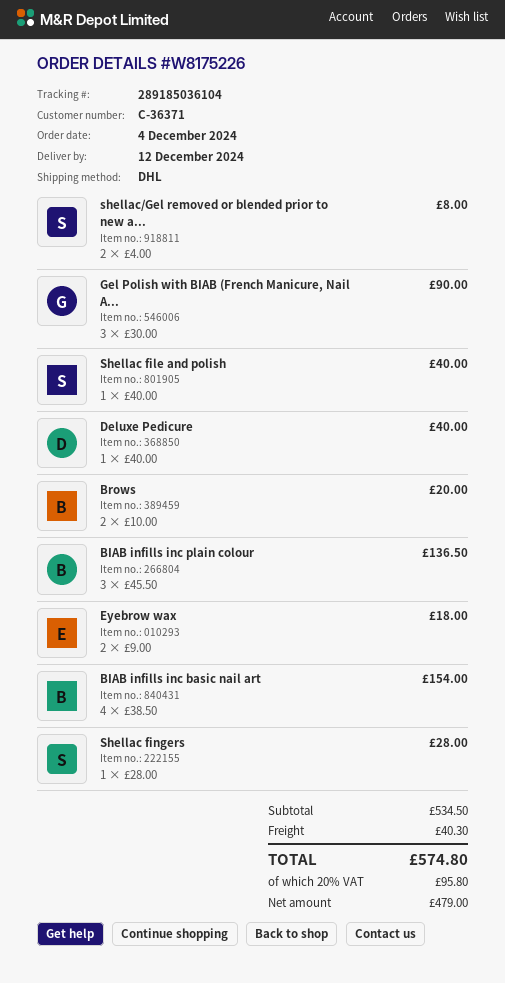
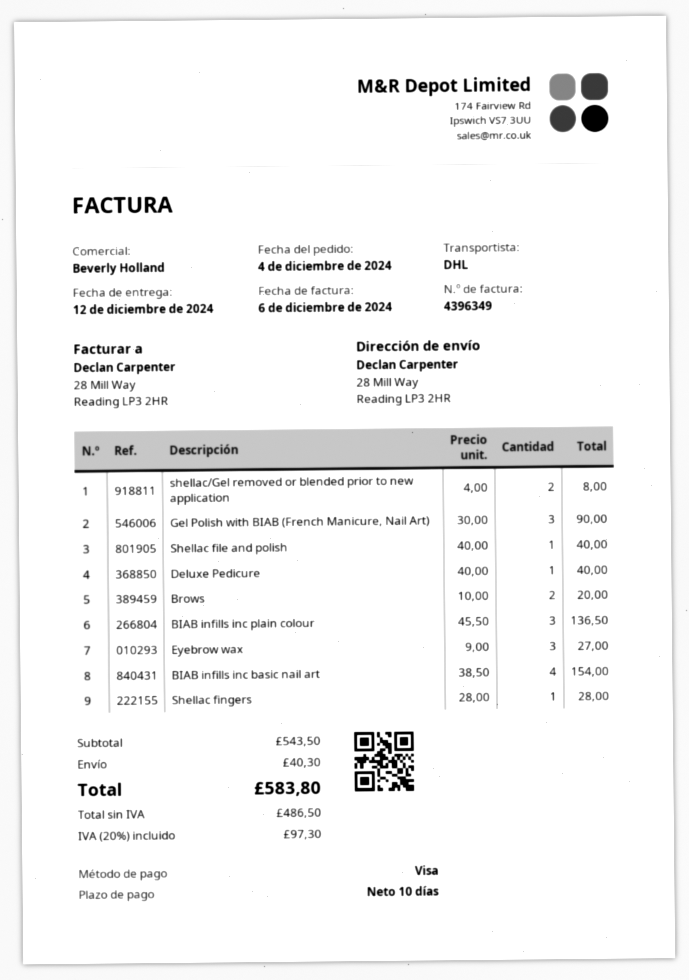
Eyebrow wax: 2 x 9.00 = 18.00 -> 3 x 9.00 = 27.00
subtotal: 534.50 -> 543.50
net: 479.00 -> 486.50
tax: 20% = 95.80 -> 20% = 97.30
total: 574.80 -> 583.80

